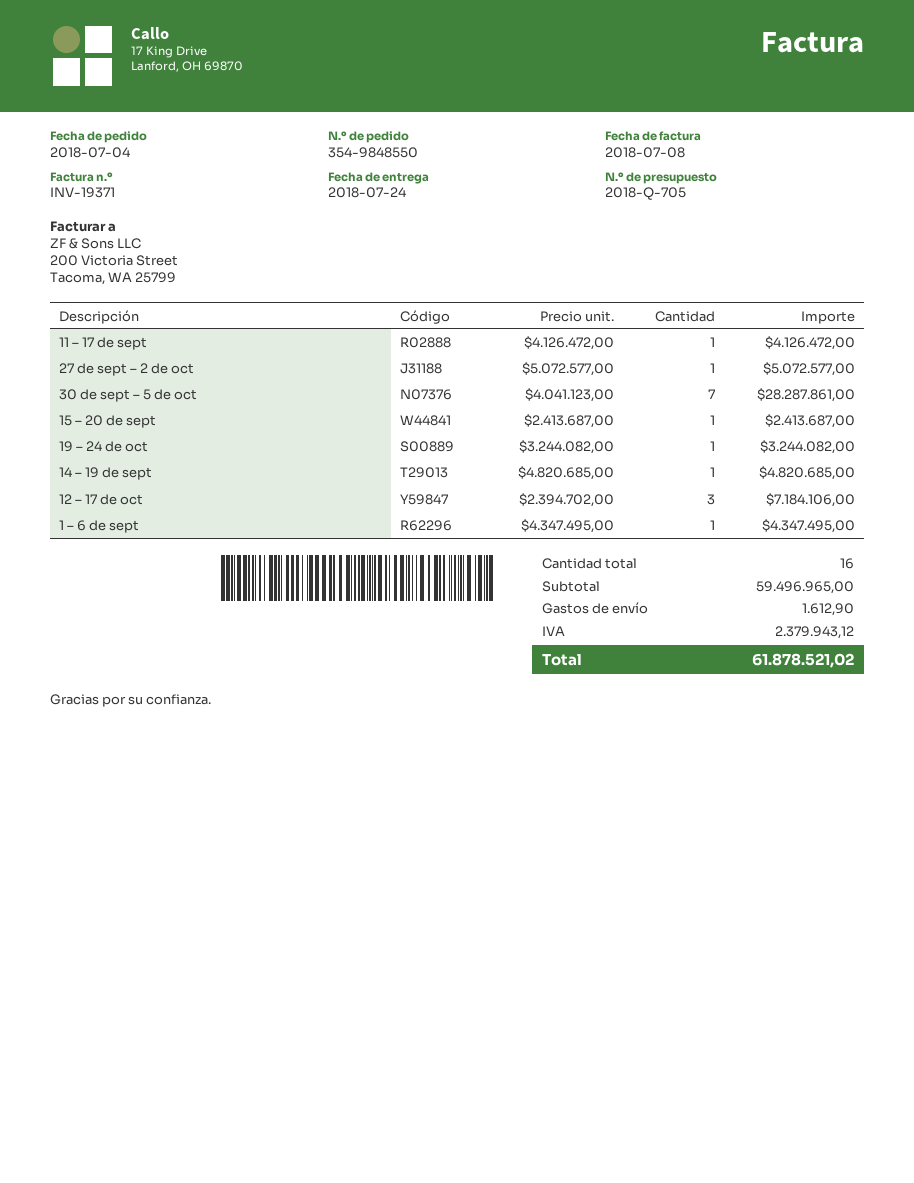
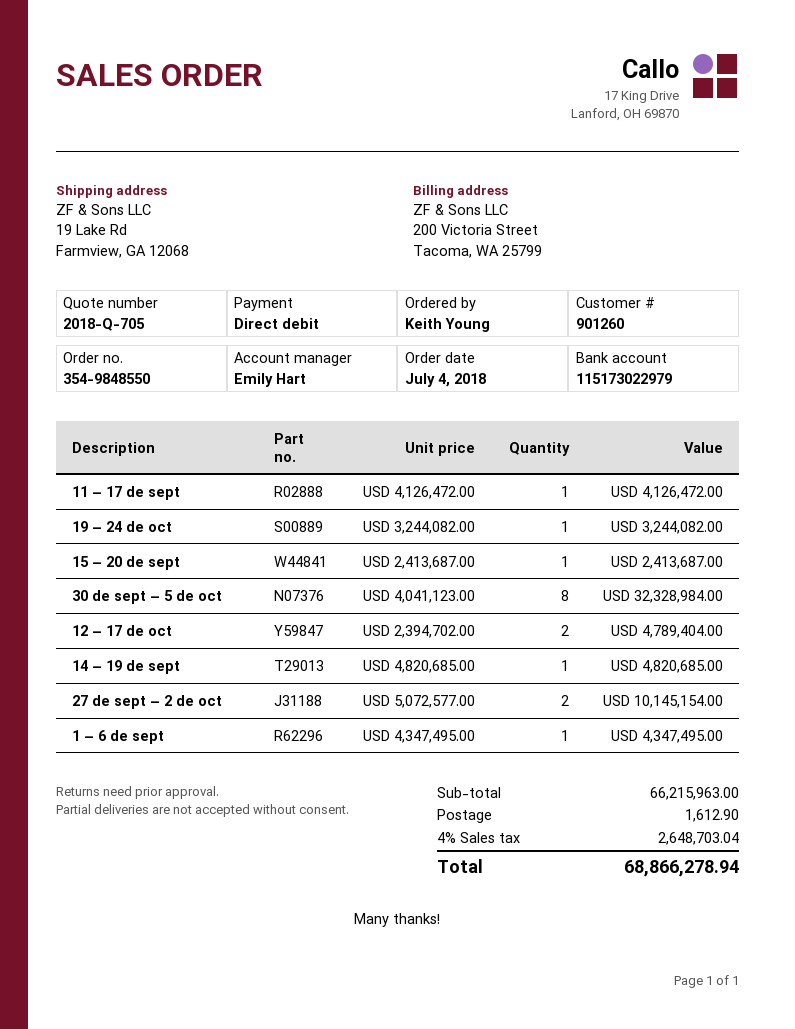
27 de sept – 2 de oct: 1 x 5072577.00 = 5072577.00 -> 2 x 5072577.00 = 10145154.00
30 de sept – 5 de oct: 7 x 4041123.00 = 28287861.00 -> 8 x 4041123.00 = 32328984.00
12 – 17 de oct: 3 x 2394702.00 = 7184106.00 -> 2 x 2394702.00 = 4789404.00
subtotal: 59496965.00 -> 66215963.00
tax: 2379943.12 -> 2648703.04
total: 61878521.02 -> 68866278.94

